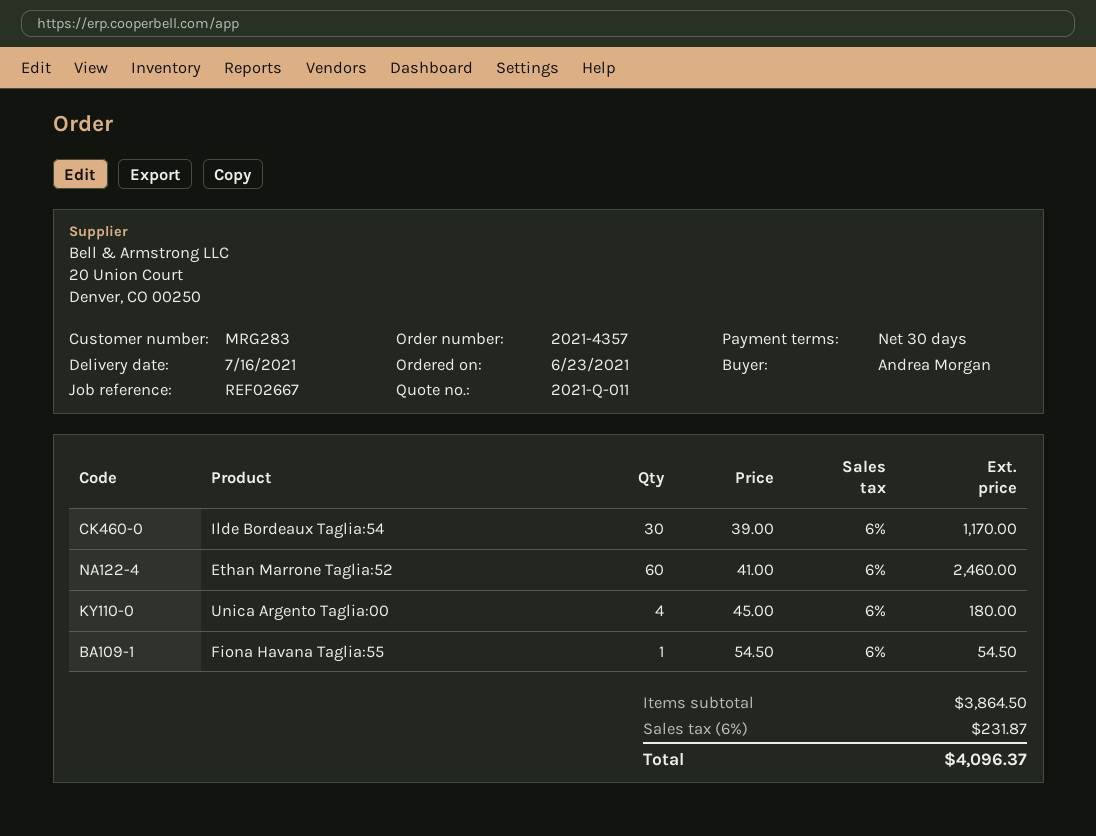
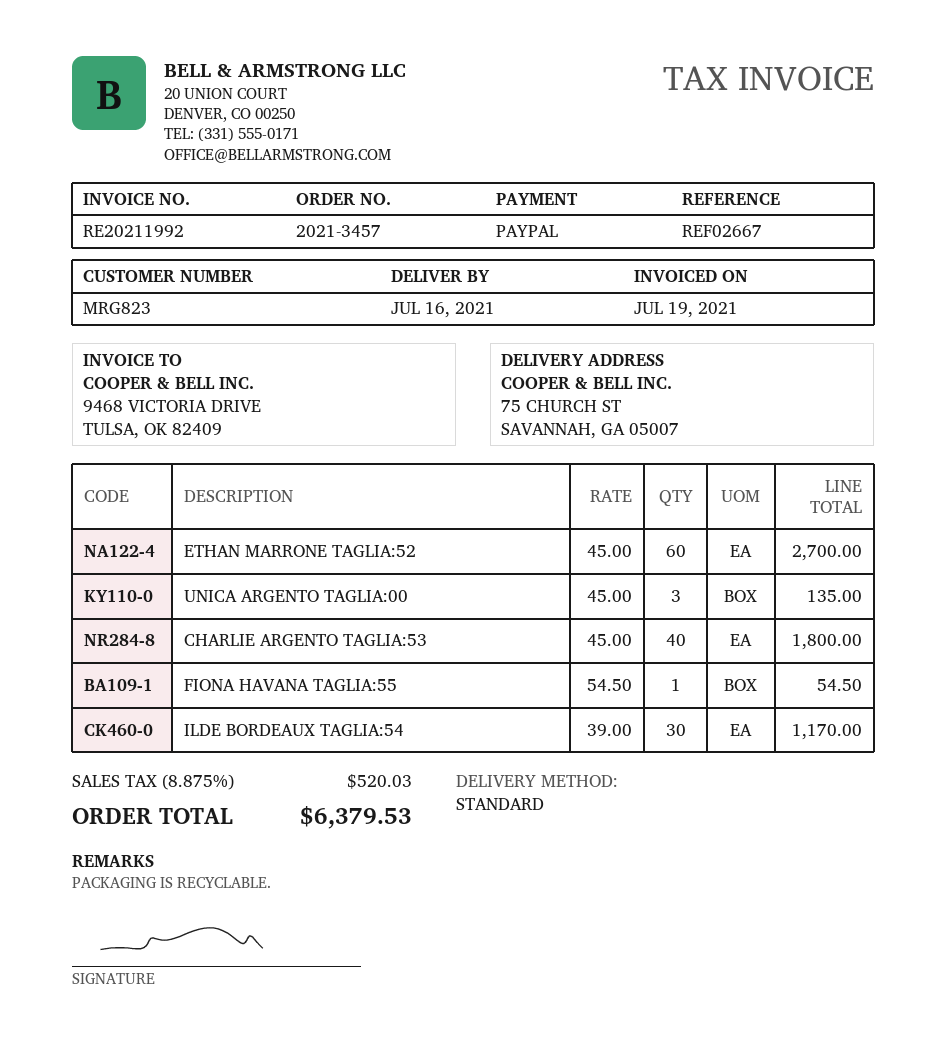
order number: 2021-4357 -> 2021-3457
customer number: MRG283 -> MRG823
Ethan Marrone Taglia:52: 60 x 41.00 = 2460.00 -> 60 x 45.00 = 2700.00
Unica Argento Taglia:00: 4 x 45.00 = 180.00 -> 3 x 45.00 = 135.00
CHARLIE ARGENTO TAGLIA:53: none -> 40 x 45.00 = 1800.00
tax: 6% = 231.87 -> 8.875% = 520.03
total: 4096.37 -> 6379.53

